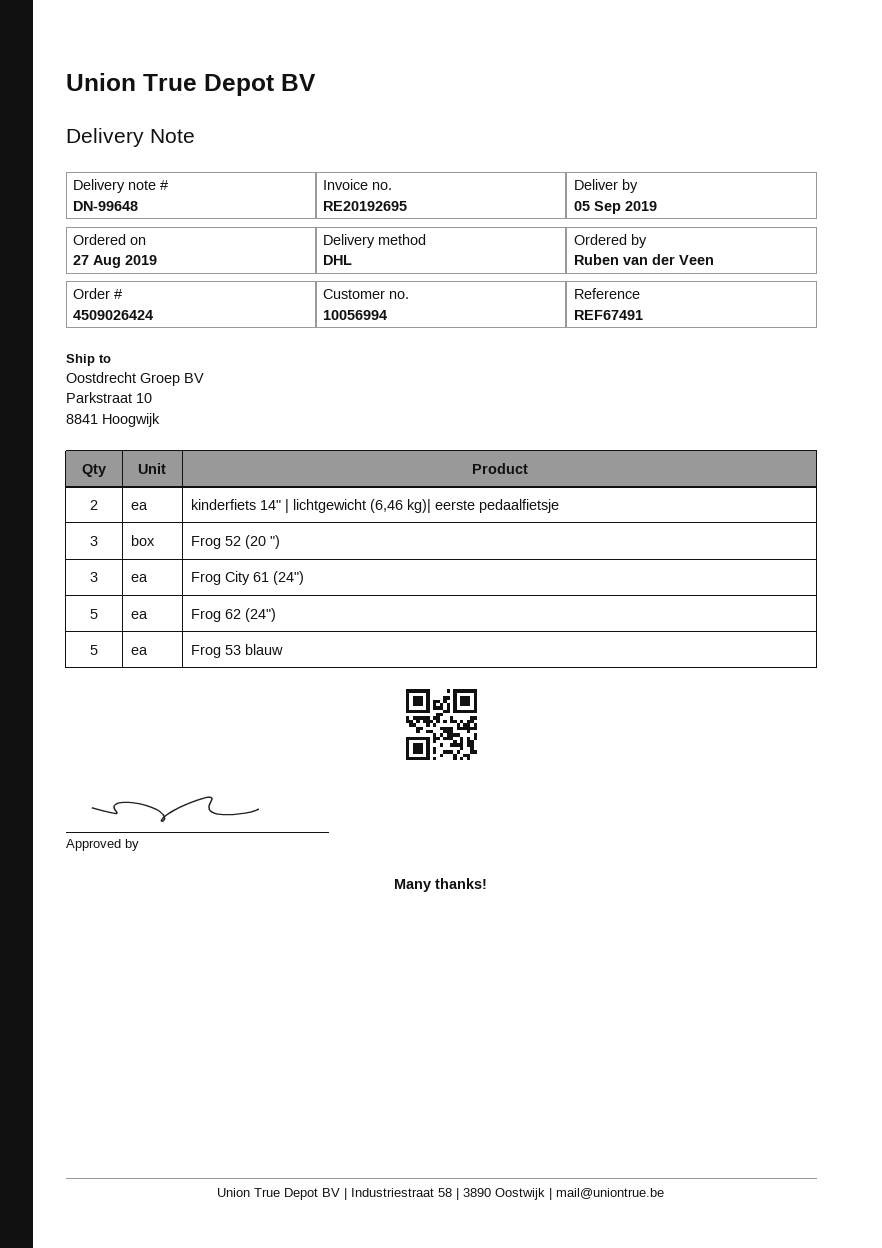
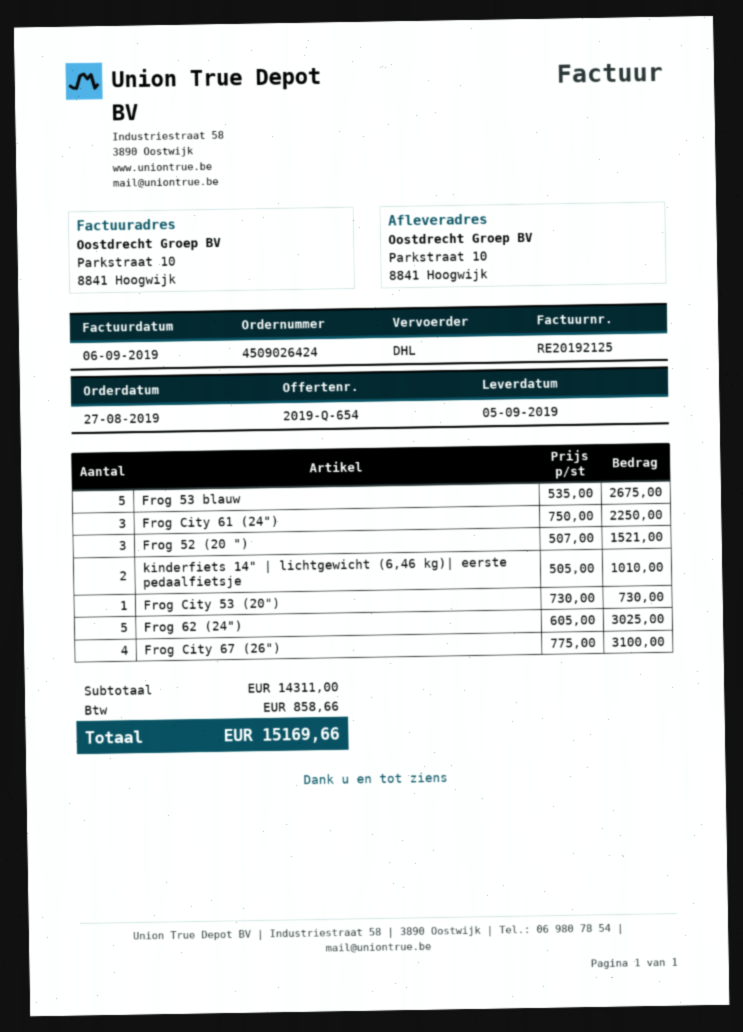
invoice number: RE20192695 -> RE20192125
Frog City 53 (20"): none -> 1
Frog City 67 (26"): none -> 4

